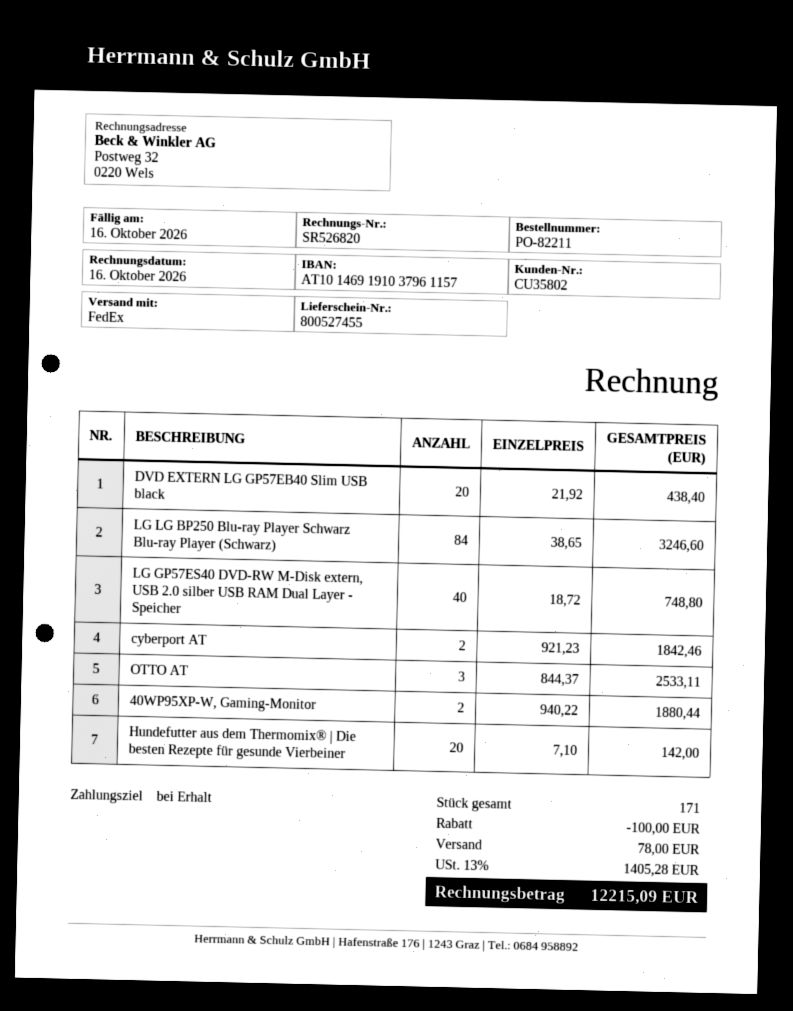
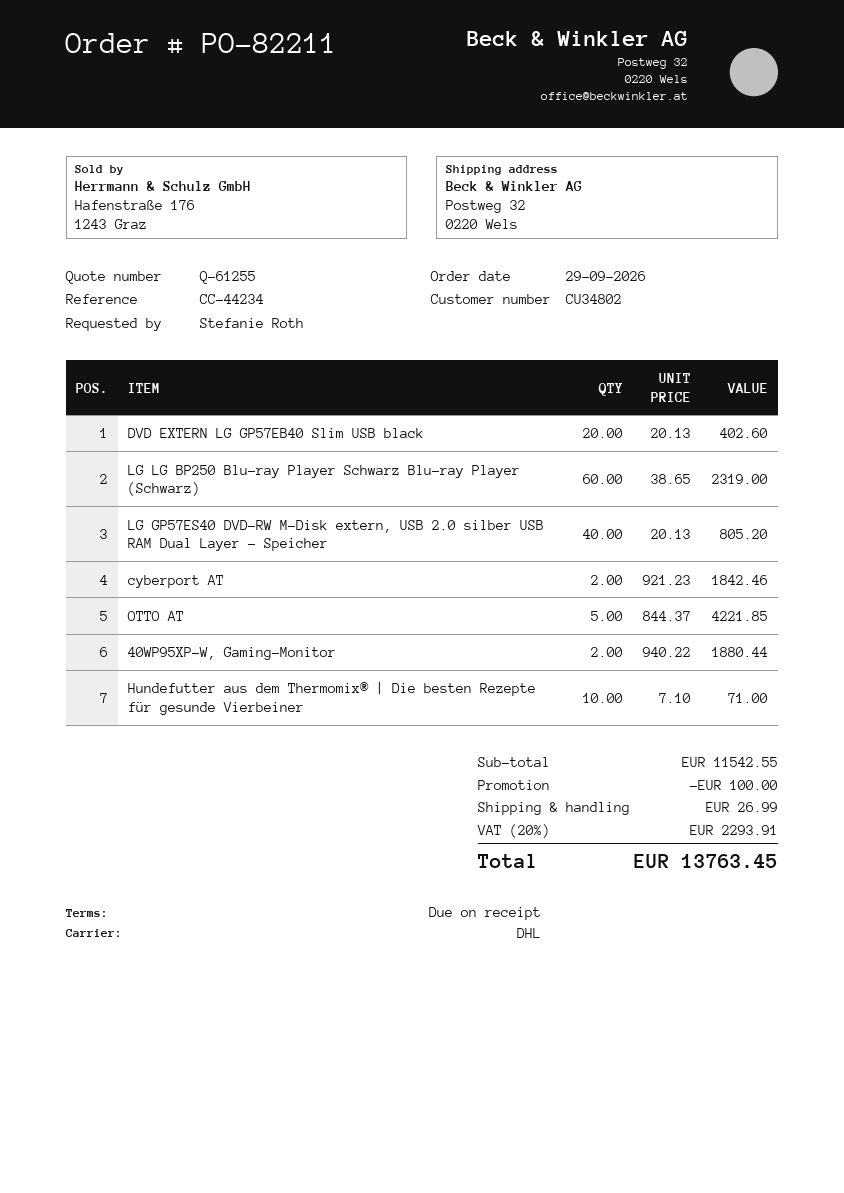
customer number: CU35802 -> CU34802
shipping method: FedEx -> DHL
DVD EXTERN LG GP57EB40 Slim USB black: 20 x 21.92 = 438.40 -> 20 x 20.13 = 402.60
LG LG BP250 Blu-ray Player Schwarz Blu-ray Player (Schwarz): 84 x 38.65 = 3246.60 -> 60 x 38.65 = 2319.00
LG GP57ES40 DVD-RW M-Disk extern, USB 2.0 silber USB RAM Dual Layer - Speicher: 40 x 18.72 = 748.80 -> 40 x 20.13 = 805.20
OTTO AT: 3 x 844.37 = 2533.11 -> 5 x 844.37 = 4221.85
Hundefutter aus dem Thermomix® | Die besten Rezepte für gesunde Vierbeiner: 20 x 7.10 = 142.00 -> 10 x 7.10 = 71.00
shipping: 78.00 -> 26.99
tax: 13% = 1405.28 -> 20% = 2293.91
total: 12215.09 -> 13763.45

